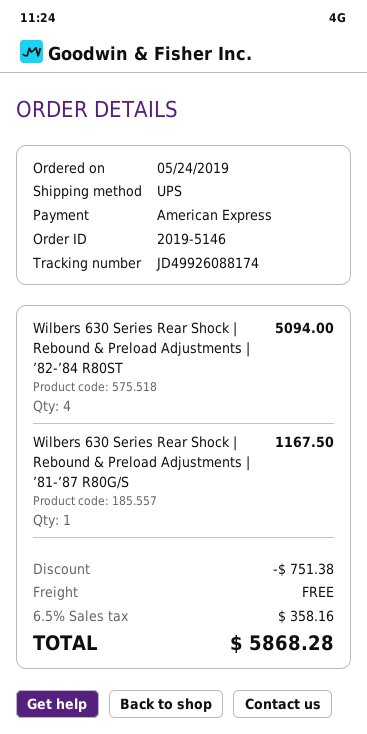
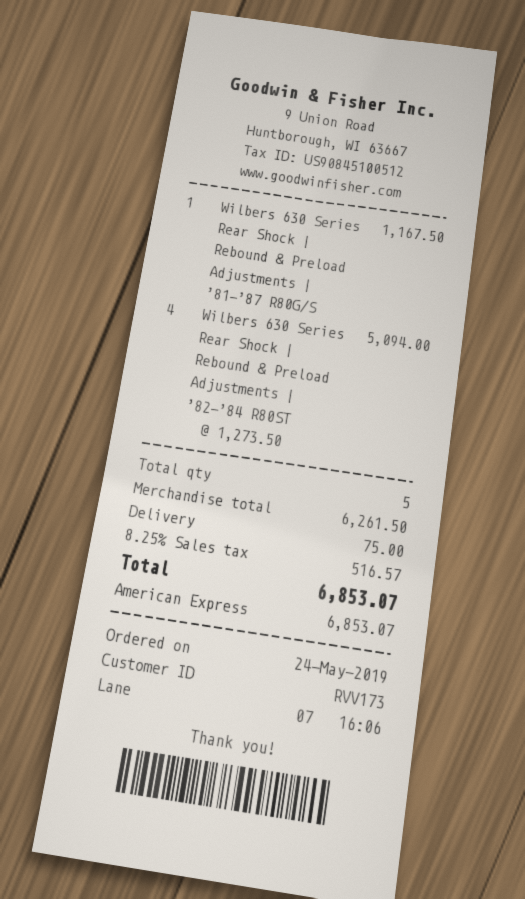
discount: 751.38 -> none
shipping: 0.00 -> 75.00
tax: 6.5% = 358.16 -> 8.25% = 516.57
total: 5868.28 -> 6853.07

